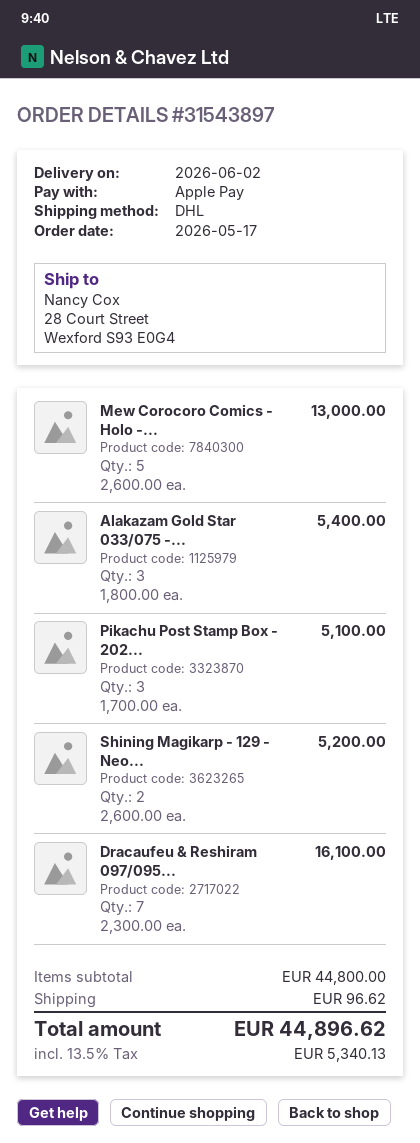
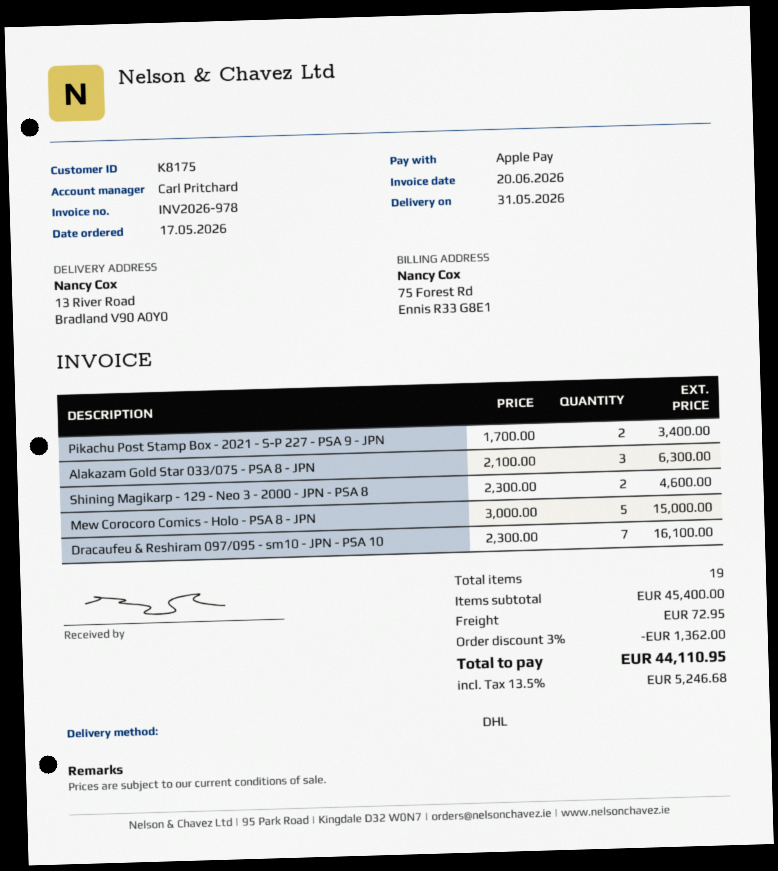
delivery date: 2026-06-02 -> 2026-05-31
ship to: 28 Court Street, Wexford S93 E0G4 -> 13 River Road, Bradland V90 A0Y0
Mew Corocoro Comics - Holo -...: 5 x 2600.00 = 13000.00 -> 5 x 3000.00 = 15000.00
Alakazam Gold Star 033/075 -...: 3 x 1800.00 = 5400.00 -> 3 x 2100.00 = 6300.00
Pikachu Post Stamp Box - 202...: 3 x 1700.00 = 5100.00 -> 2 x 1700.00 = 3400.00
Shining Magikarp - 129 - Neo...: 2 x 2600.00 = 5200.00 -> 2 x 2300.00 = 4600.00
subtotal: 44800.00 -> 45400.00
discount: none -> 3% = 1362.00
shipping: 96.62 -> 72.95
tax: 13.5% = 5340.13 -> 13.5% = 5246.68
total: 44896.62 -> 44110.95

